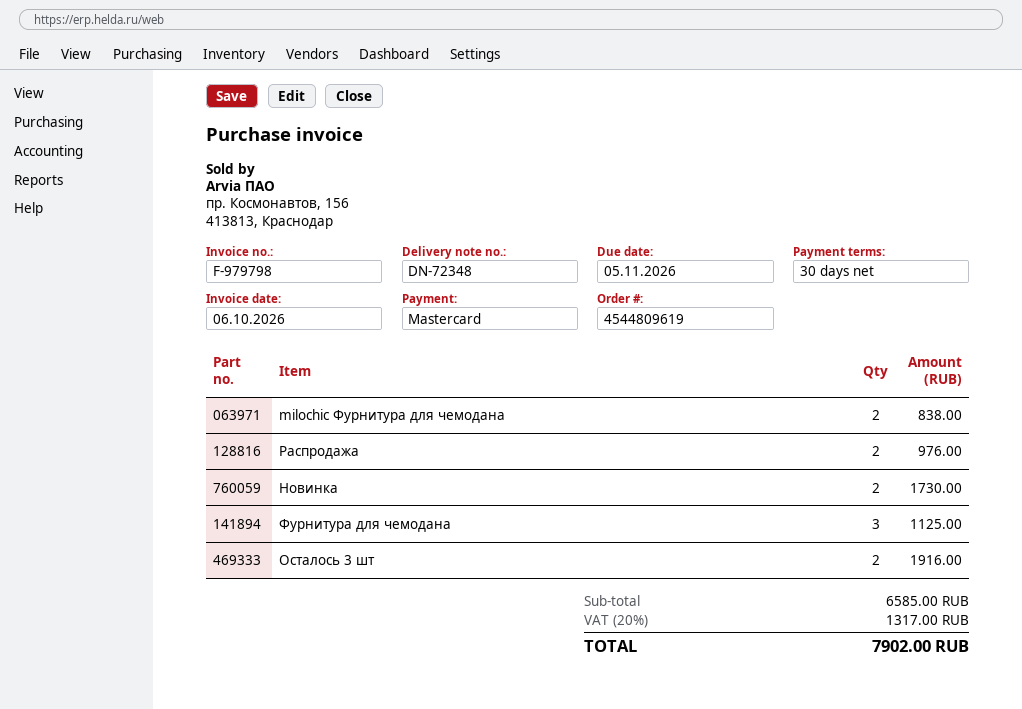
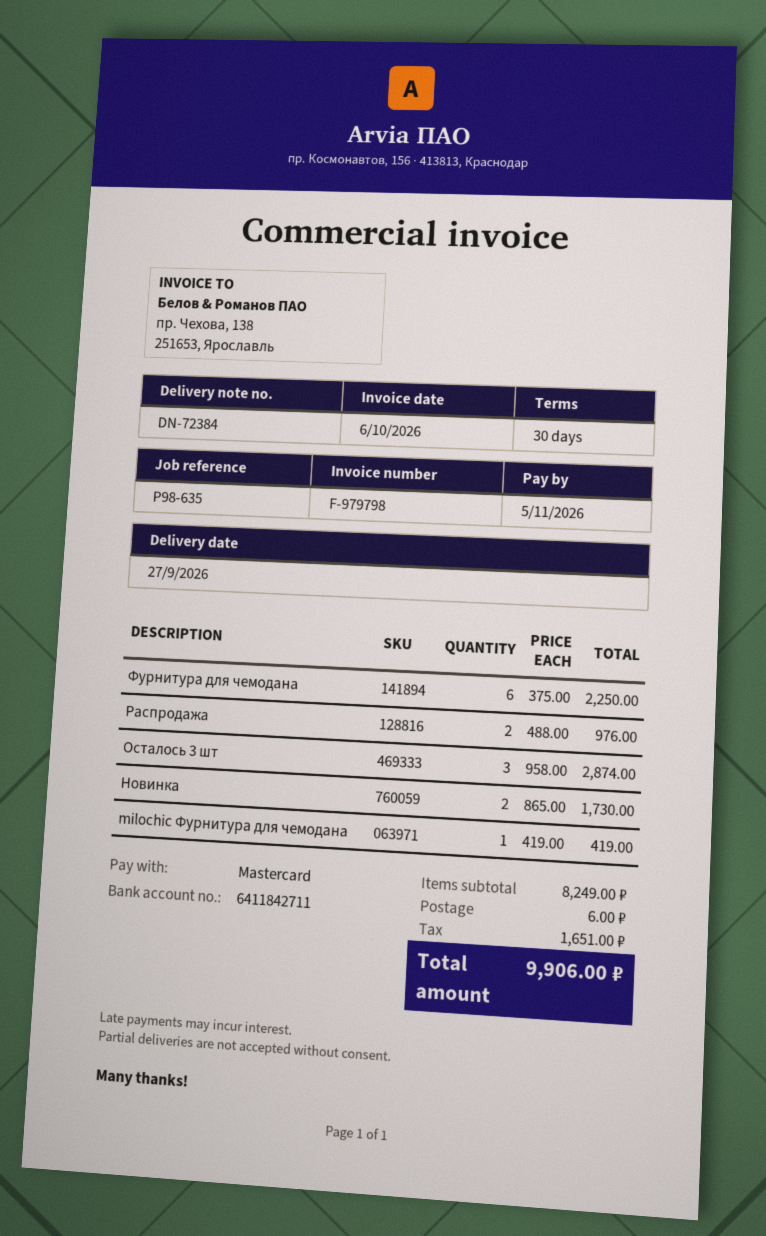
delivery note number: DN-72348 -> DN-72384
milochic Фурнитура для чемодана: 2 for 838.00 -> 1 for 419.00
Фурнитура для чемодана: 3 for 1125.00 -> 6 for 2250.00
Осталось 3 шт: 2 for 1916.00 -> 3 for 2874.00
subtotal: 6585.00 -> 8249.00
shipping: none -> 6.00
tax: 1317.00 -> 1651.00
total: 7902.00 -> 9906.00

